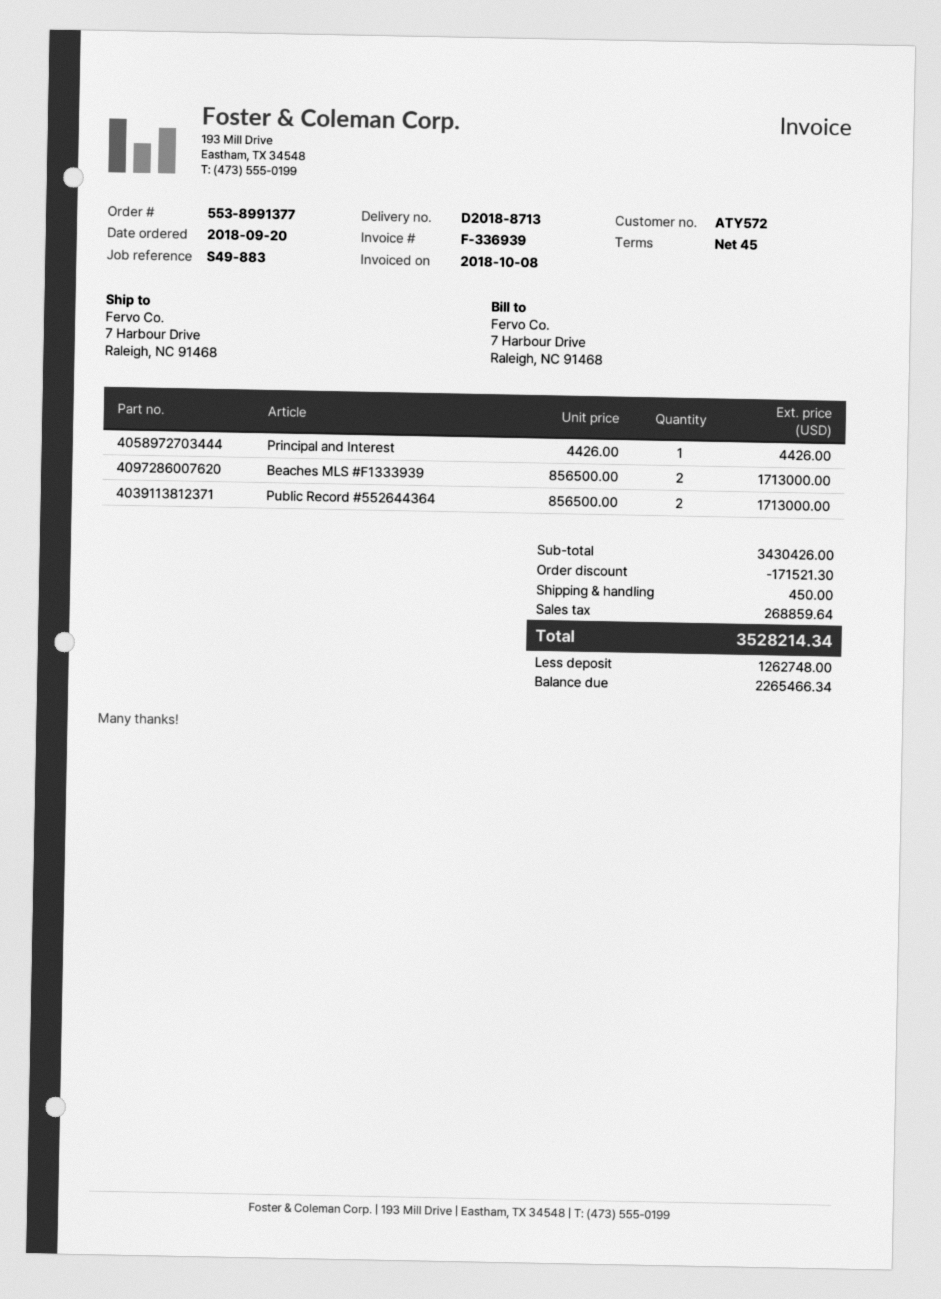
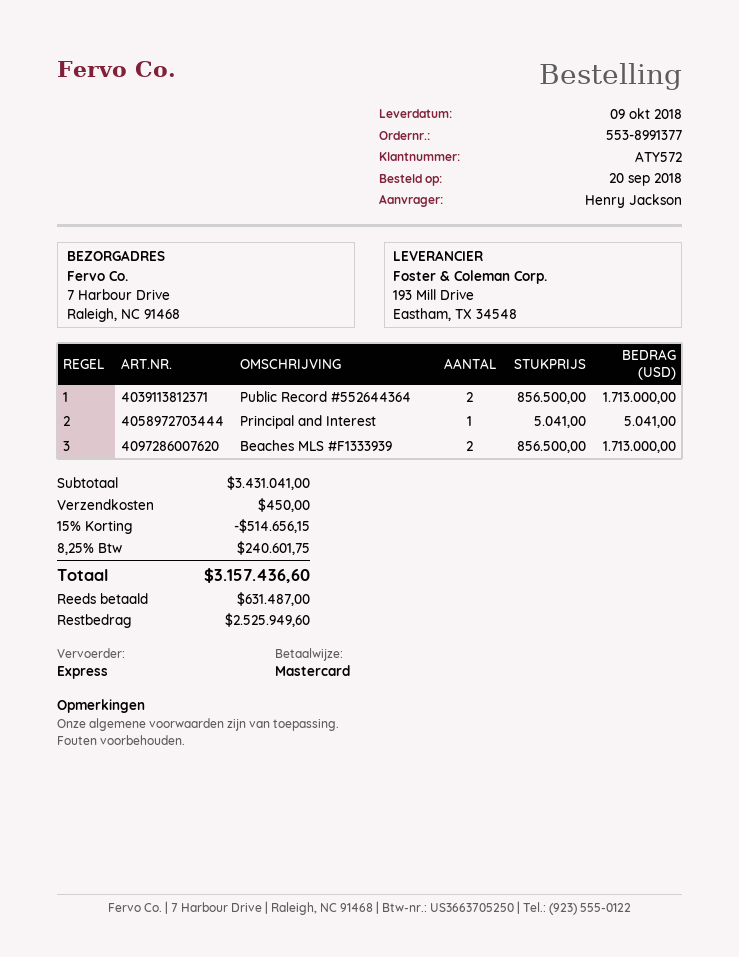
Principal and Interest: 1 x 4426.00 = 4426.00 -> 1 x 5041.00 = 5041.00
subtotal: 3430426.00 -> 3431041.00
discount: 171521.30 -> 514656.15
tax: 268859.64 -> 240601.75
total: 3528214.34 -> 3157436.60
deposit: 1262748.00 -> 631487.00
balance: 2265466.34 -> 2525949.60

